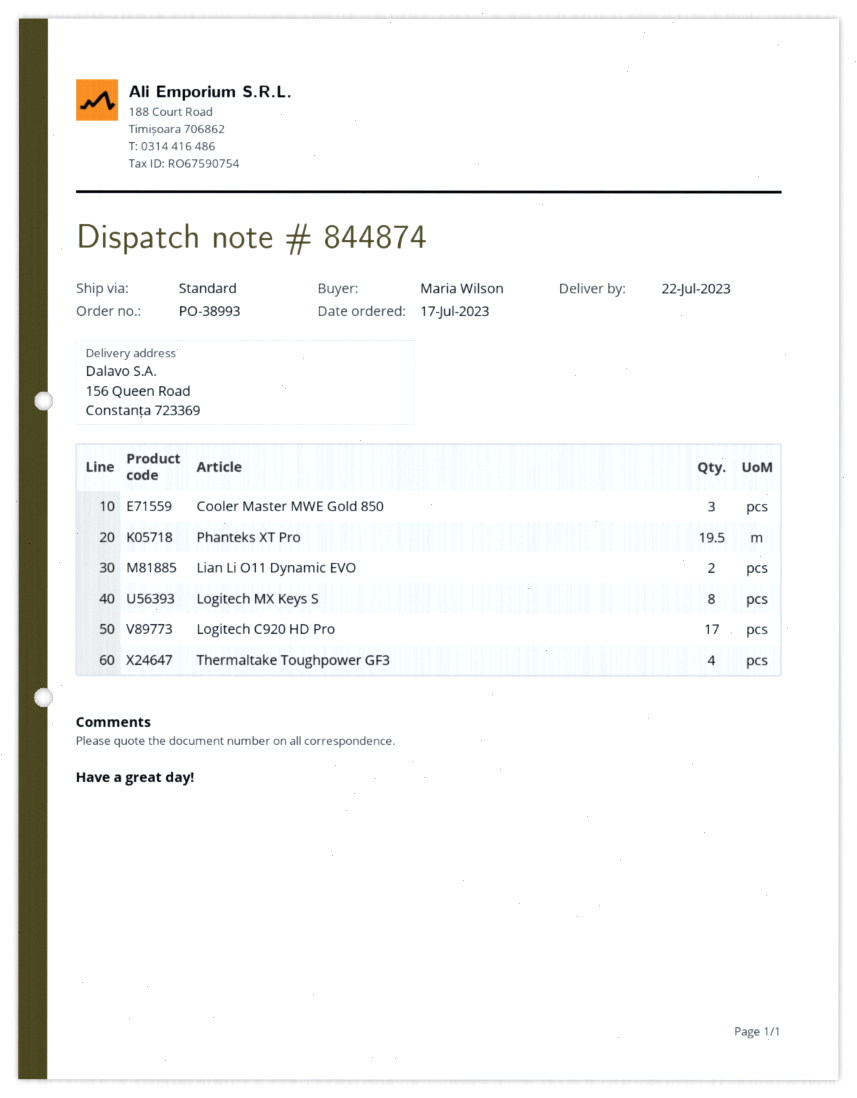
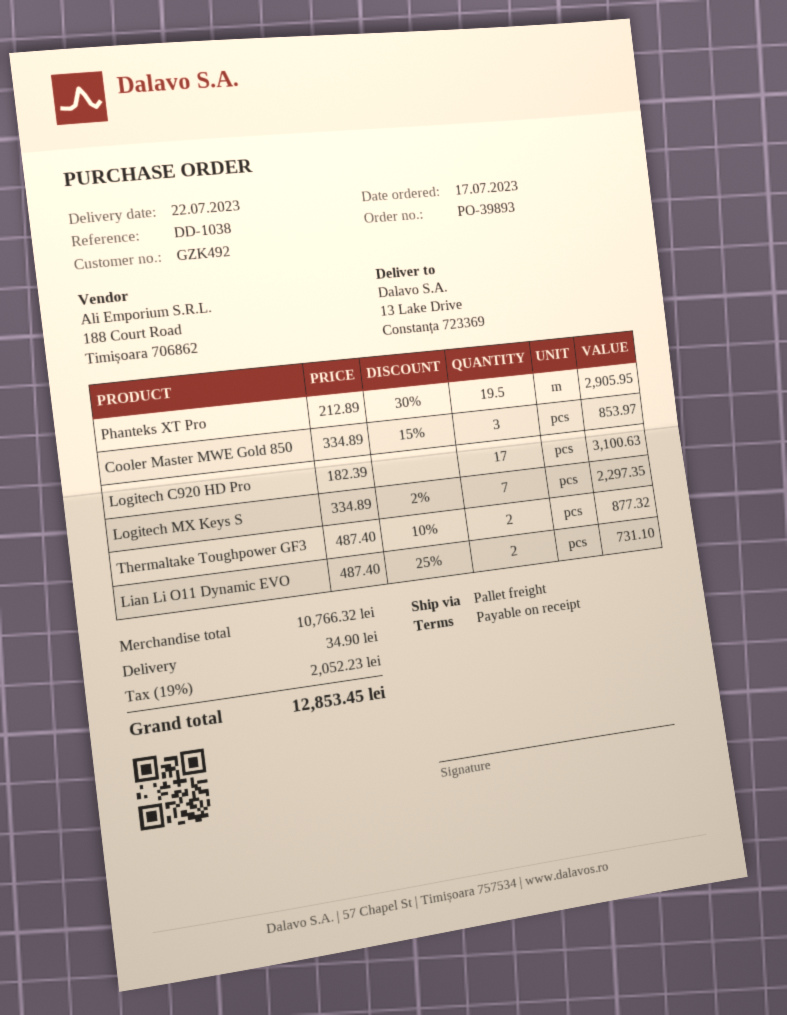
order number: PO-38993 -> PO-39893
shipping method: standard -> pallet freight
ship to: 156 Queen Road, Constanța 723369 -> 13 Lake Drive, Constanța 723369
Logitech MX Keys S: 8 -> 7
Thermaltake Toughpower GF3: 4 -> 2

